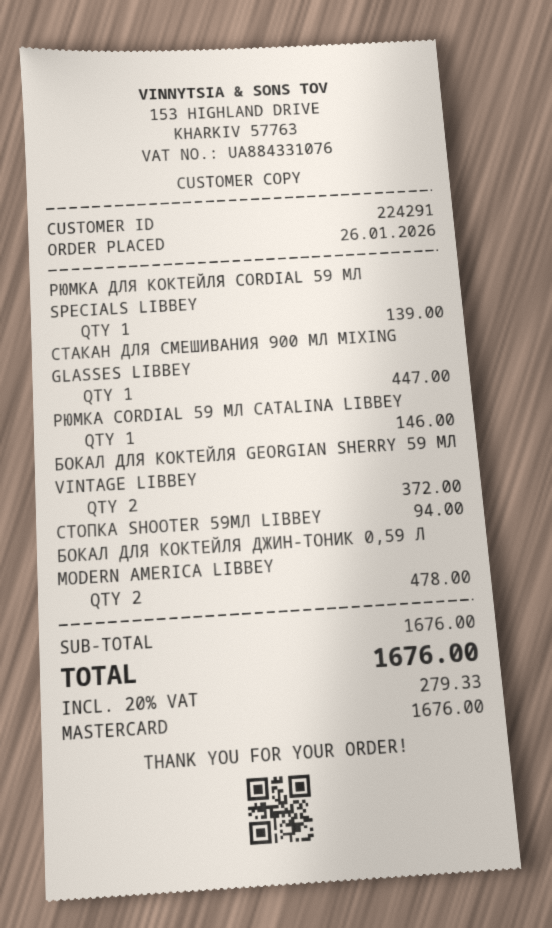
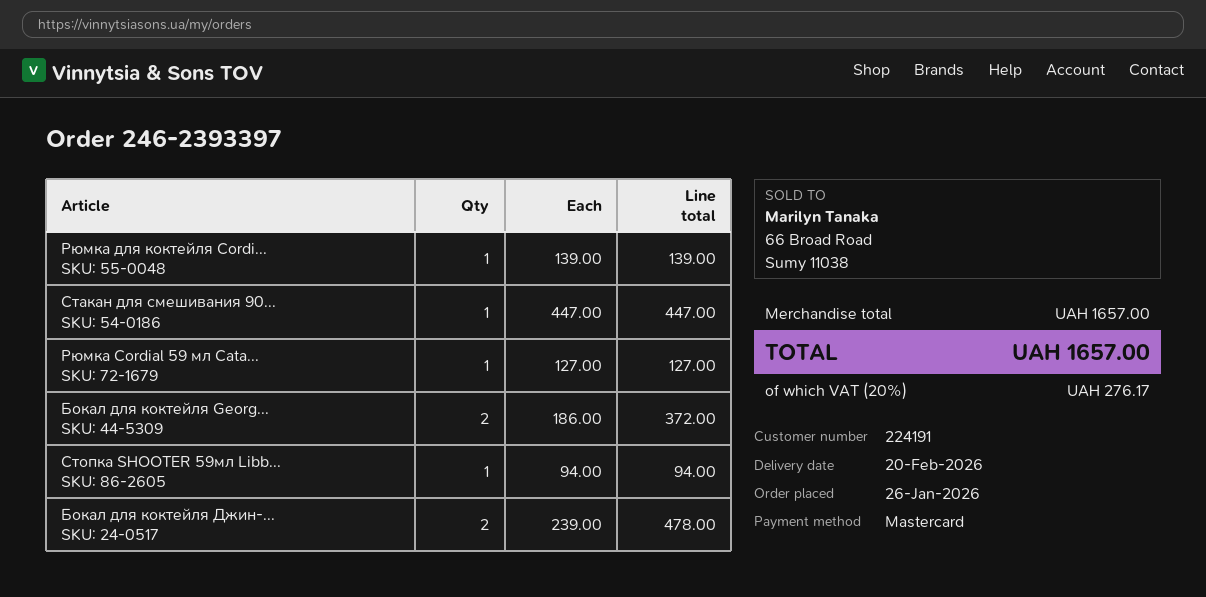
customer number: 224291 -> 224191
РЮМКА CORDIAL 59 МЛ CATALINA LIBBEY: 1 for 146.00 -> 1 for 127.00
subtotal: 1676.00 -> 1657.00
tax: 20% = 279.33 -> 20% = 276.17
total: 1676.00 -> 1657.00

